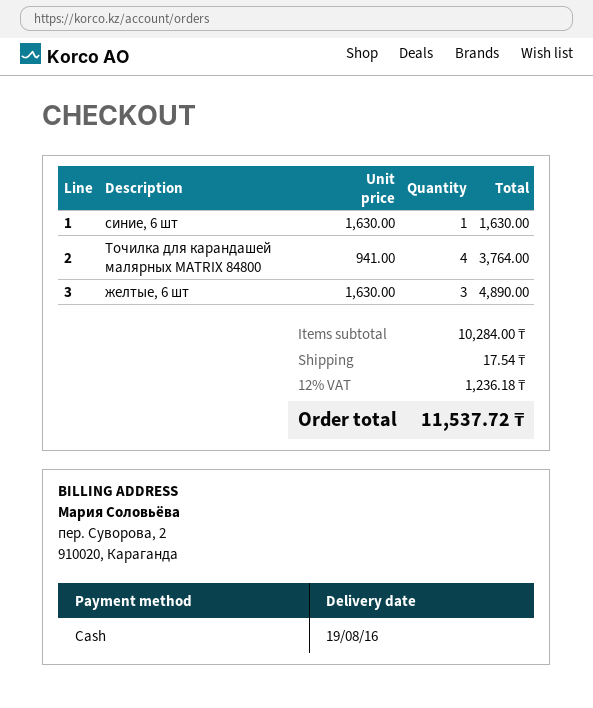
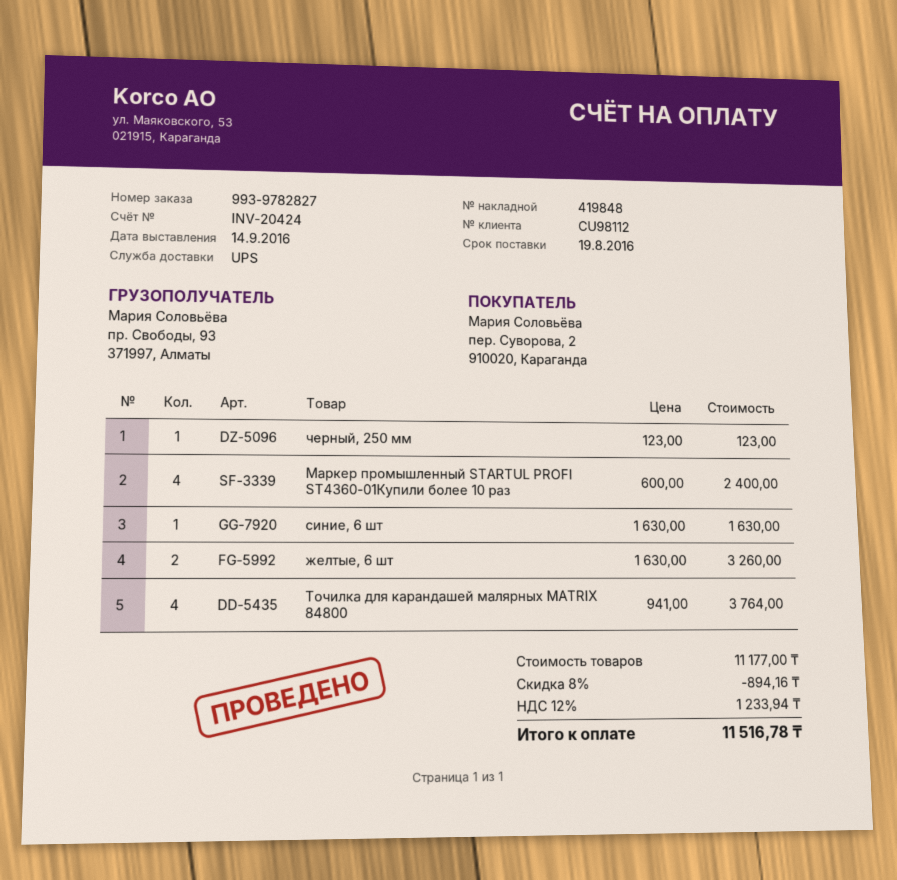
желтые, 6 шт: 3 x 1630.00 = 4890.00 -> 2 x 1630.00 = 3260.00
черный, 250 мм: none -> 1 x 123.00 = 123.00
Маркер промышленный STARTUL PROFI ST4360-01Купили более 10 раз: none -> 4 x 600.00 = 2400.00
subtotal: 10284.00 -> 11177.00
discount: none -> 8% = 894.16
shipping: 17.54 -> none
tax: 12% = 1236.18 -> 12% = 1233.94
total: 11537.72 -> 11516.78

